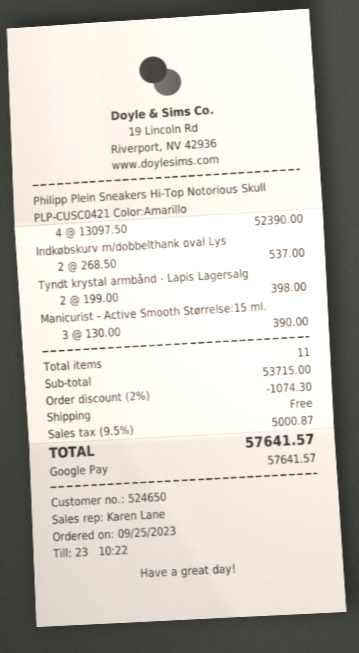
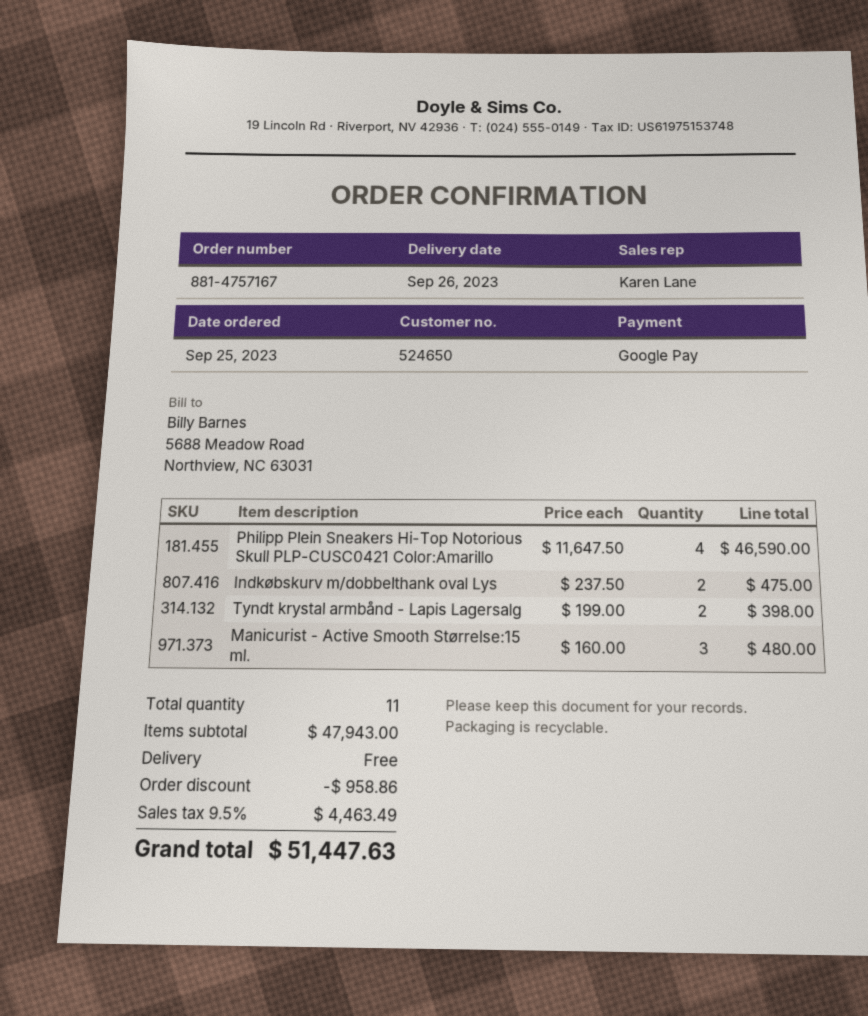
Philipp Plein Sneakers Hi-Top Notorious Skull PLP-CUSC0421 Color:Amarillo: 4 x 13097.50 = 52390.00 -> 4 x 11647.50 = 46590.00
Indkøbskurv m/dobbelthank oval Lys: 2 x 268.50 = 537.00 -> 2 x 237.50 = 475.00
Manicurist - Active Smooth Størrelse:15 ml.: 3 x 130.00 = 390.00 -> 3 x 160.00 = 480.00
subtotal: 53715.00 -> 47943.00
discount: 1074.30 -> 958.86
tax: 9.5% = 5000.87 -> 9.5% = 4463.49
total: 57641.57 -> 51447.63

